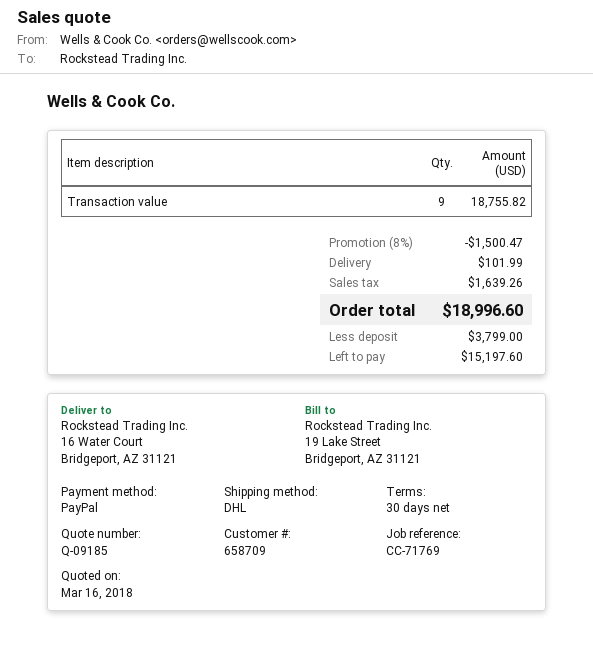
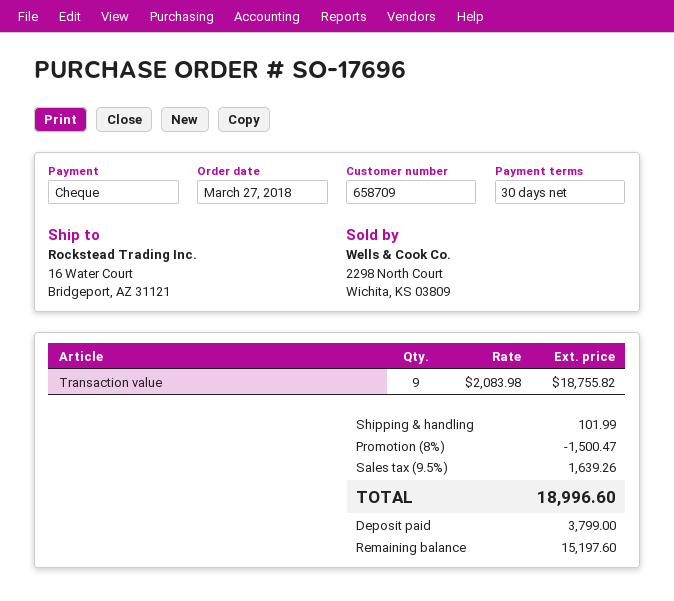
payment method: PayPal -> cheque

